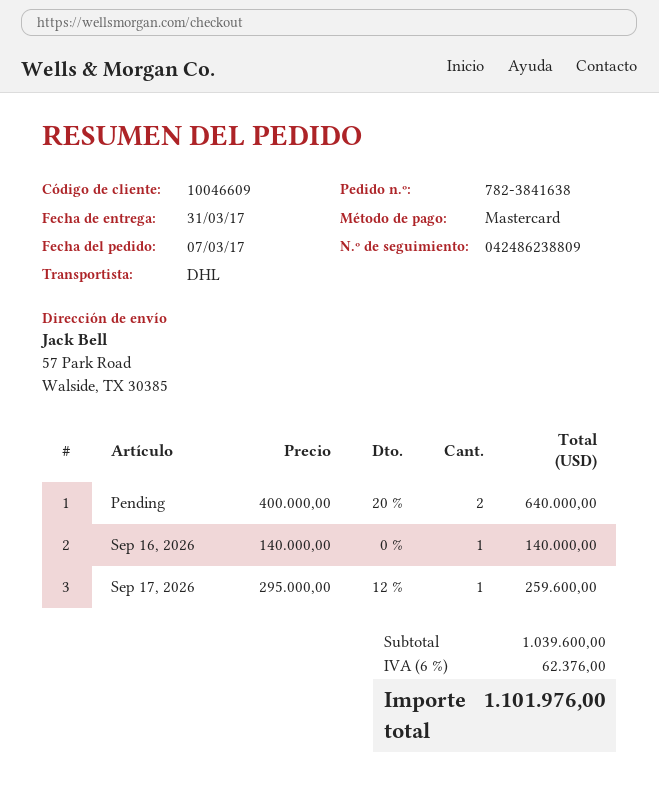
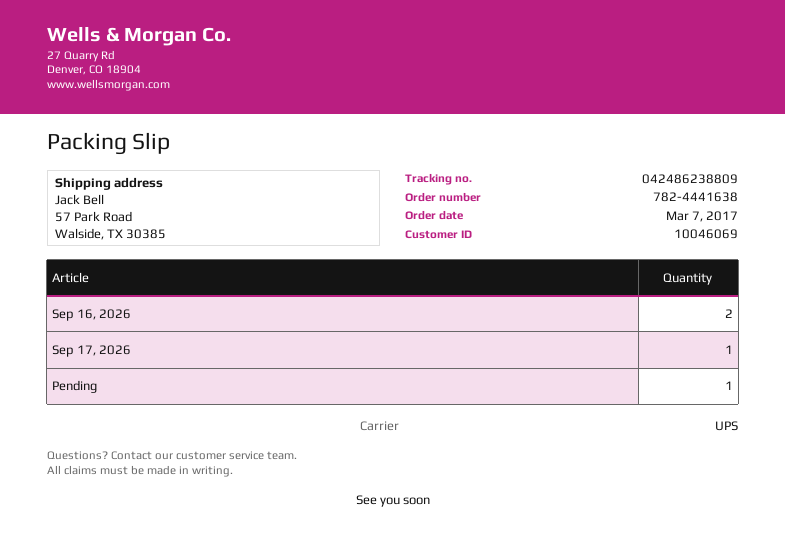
order number: 782-3841638 -> 782-4441638
customer number: 10046609 -> 10046069
shipping method: DHL -> UPS
Pending: 2 -> 1
Sep 16, 2026: 1 -> 2

